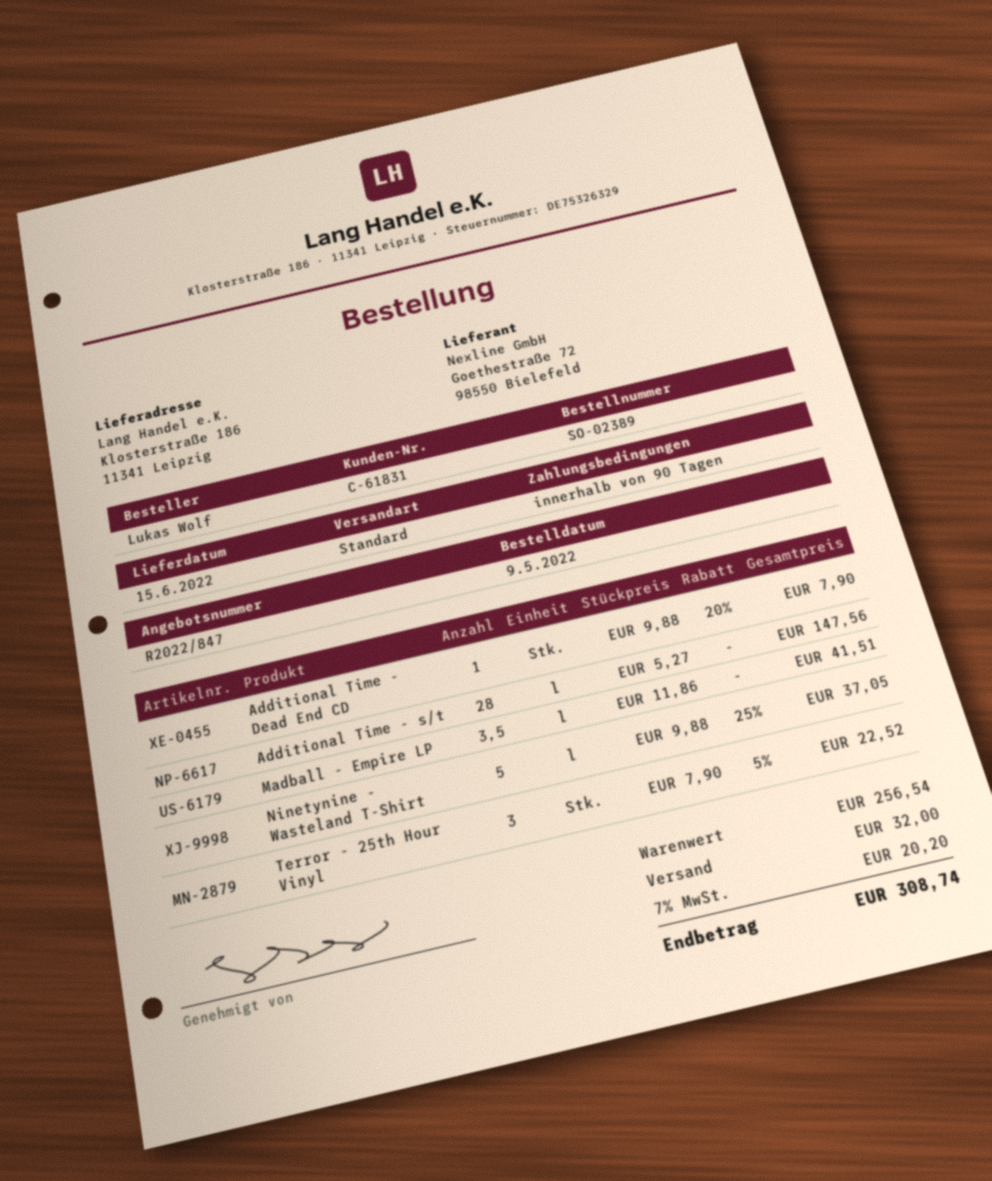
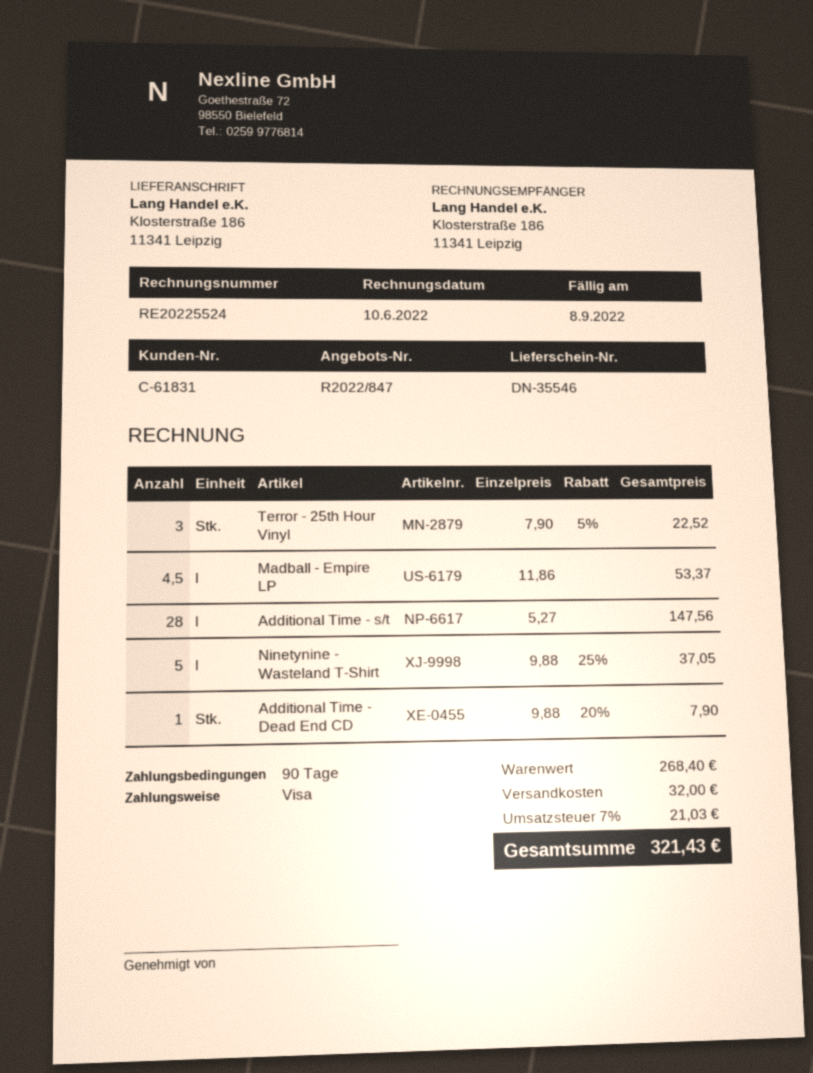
Madball - Empire LP: 3.5 x 11.86 = 41.51 -> 4.5 x 11.86 = 53.37
subtotal: 256.54 -> 268.40
tax: 7% = 20.20 -> 7% = 21.03
total: 308.74 -> 321.43

